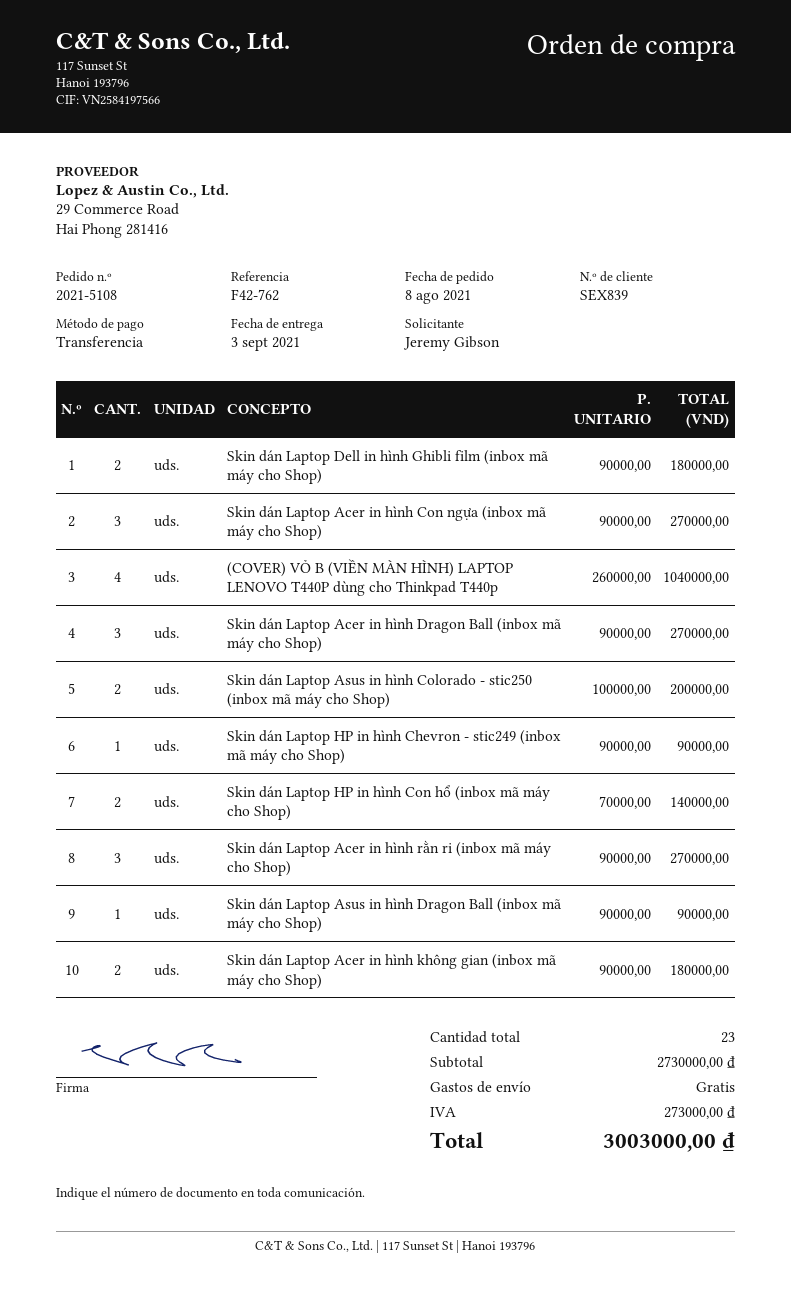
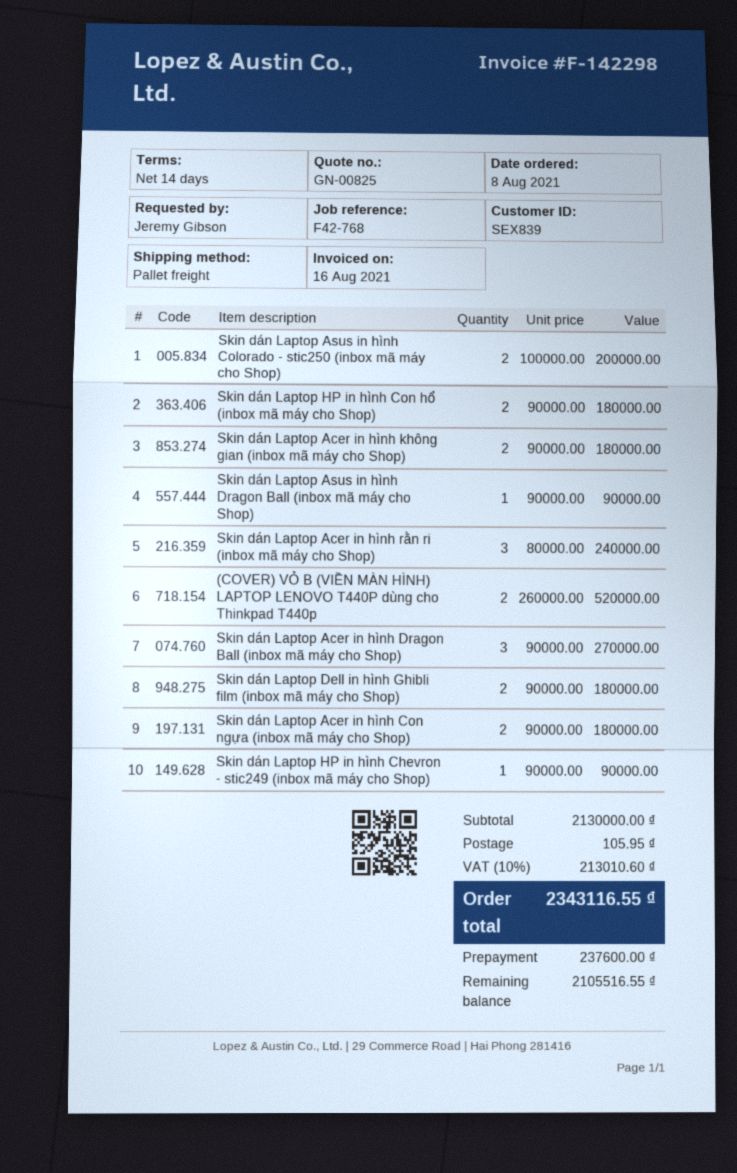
reference: F42-762 -> F42-768
Skin dán Laptop Acer in hình Con ngựa (inbox mã máy cho Shop): 3 x 90000.00 = 270000.00 -> 2 x 90000.00 = 180000.00
(COVER) VỎ B (VIỀN MÀN HÌNH) LAPTOP LENOVO T440P dùng cho Thinkpad T440p: 4 x 260000.00 = 1040000.00 -> 2 x 260000.00 = 520000.00
Skin dán Laptop HP in hình Con hổ (inbox mã máy cho Shop): 2 x 70000.00 = 140000.00 -> 2 x 90000.00 = 180000.00
Skin dán Laptop Acer in hình rằn ri (inbox mã máy cho Shop): 3 x 90000.00 = 270000.00 -> 3 x 80000.00 = 240000.00
subtotal: 2730000.00 -> 2130000.00
shipping: 0.00 -> 105.95
tax: 273000.00 -> 213010.60
total: 3003000.00 -> 2343116.55

